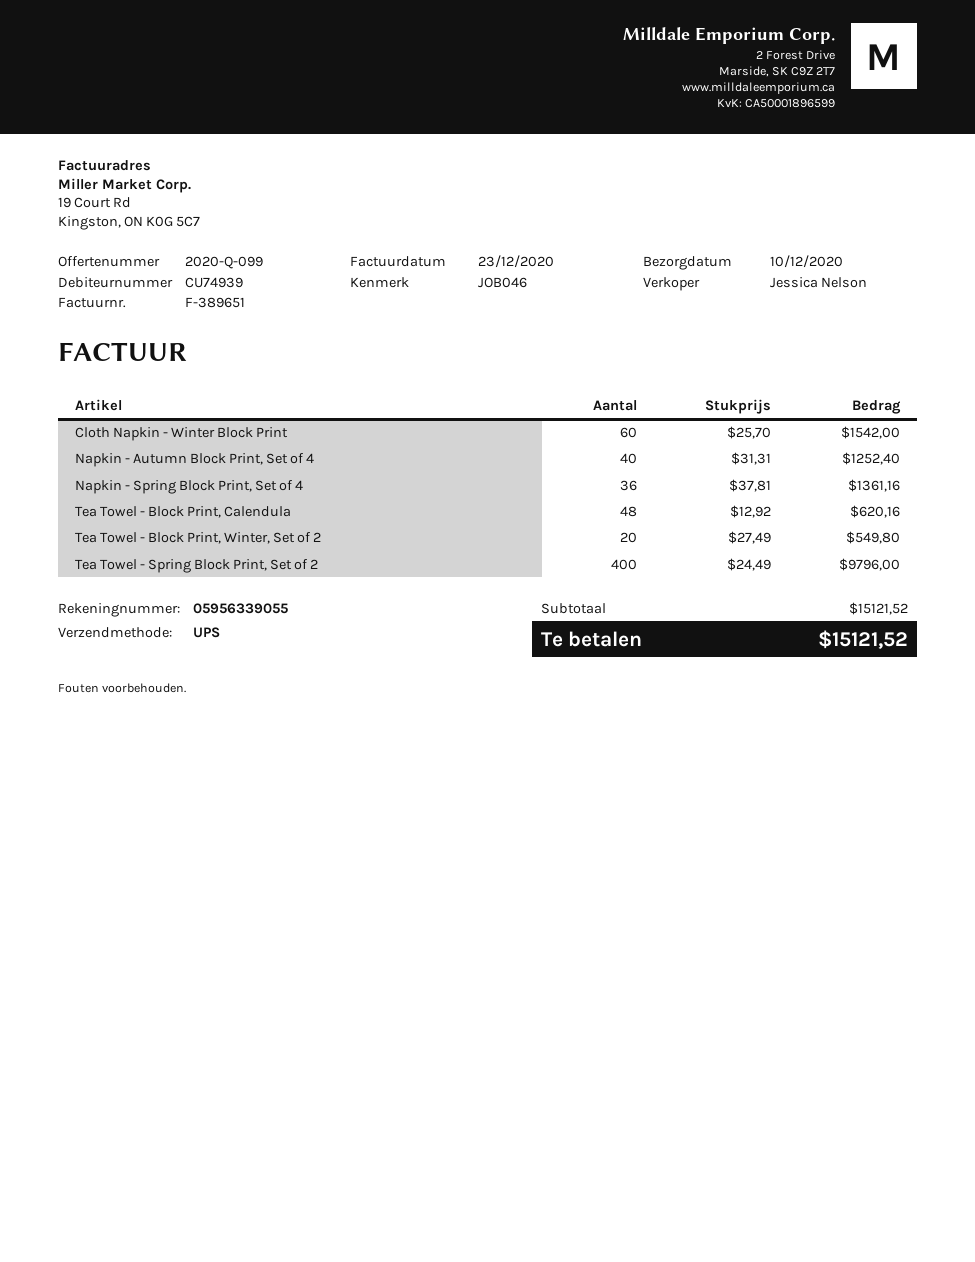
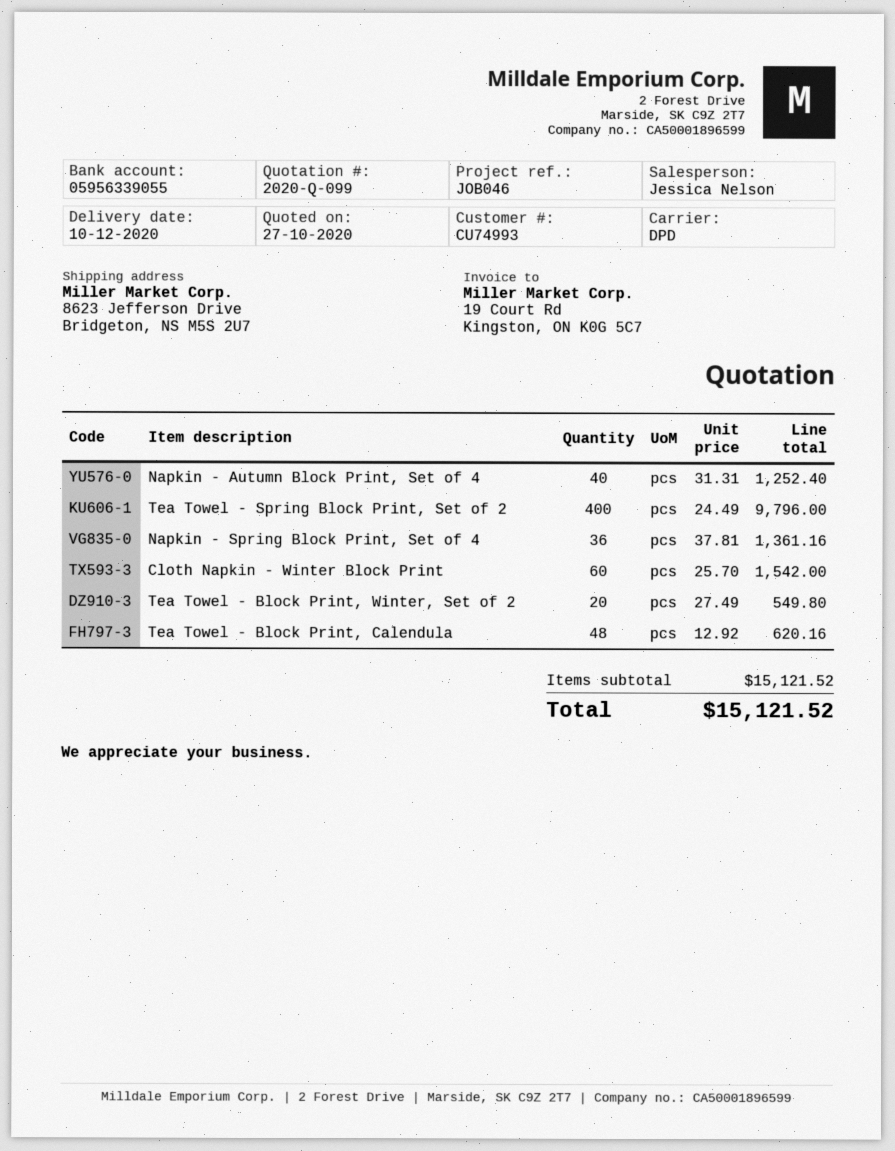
customer number: CU74939 -> CU74993
shipping method: UPS -> DPD

